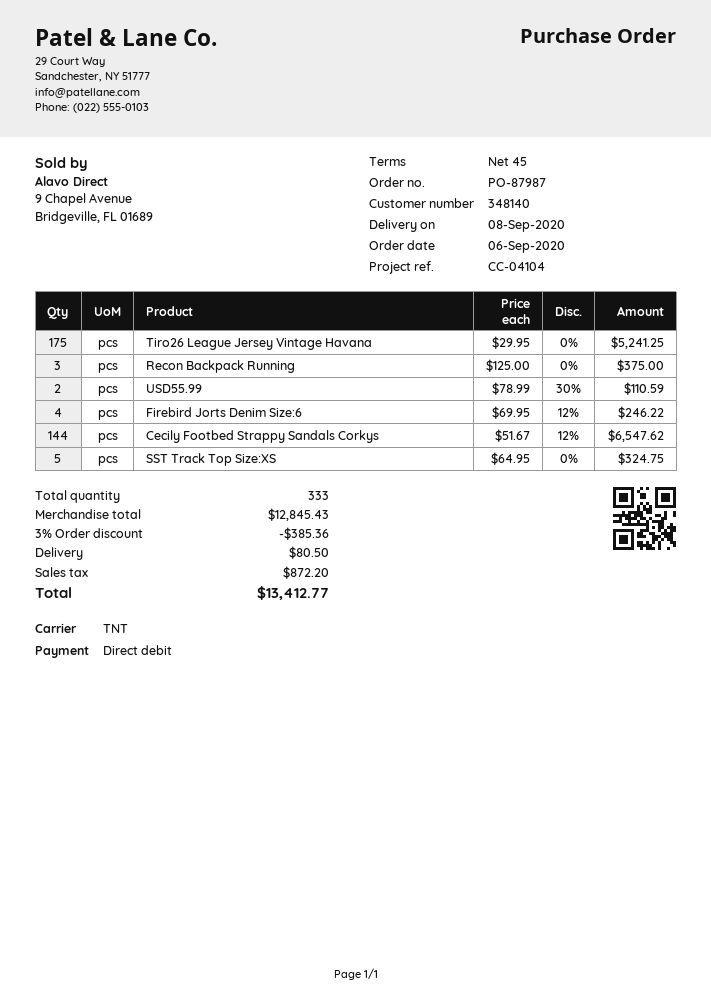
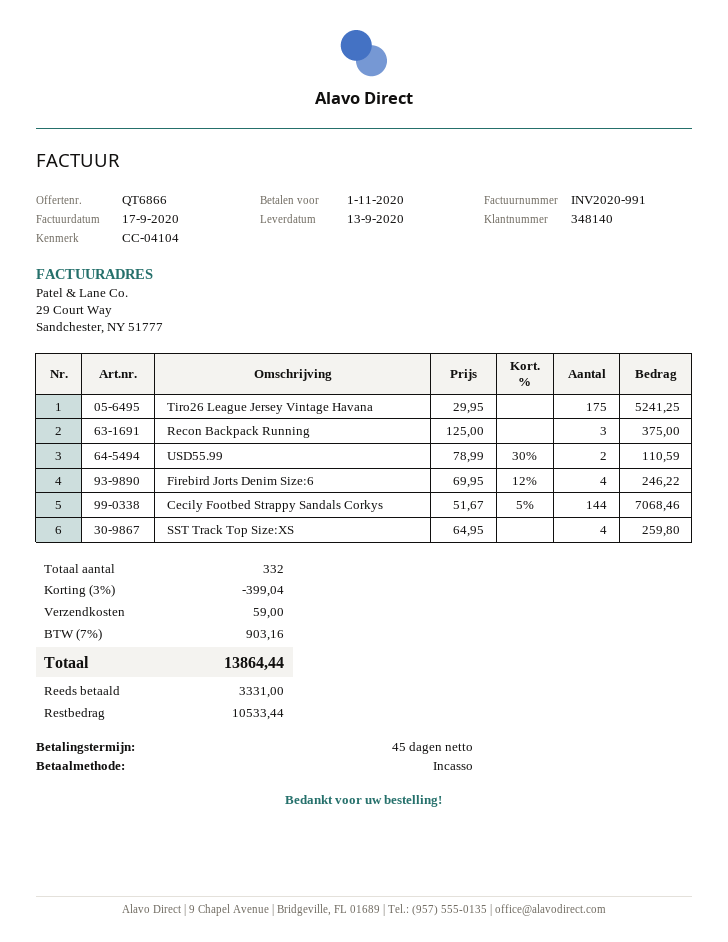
delivery date: 2020-09-08 -> 2020-09-13
Cecily Footbed Strappy Sandals Corkys: 144 x 51.67 - 12% = 6547.62 -> 144 x 51.67 - 5% = 7068.46
SST Track Top Size:XS: 5 x 64.95 = 324.75 -> 4 x 64.95 = 259.80
total quantity: 333 -> 332
discount: 3% = 385.36 -> 3% = 399.04
shipping: 80.50 -> 59.00
tax: 872.20 -> 903.16
total: 13412.77 -> 13864.44

